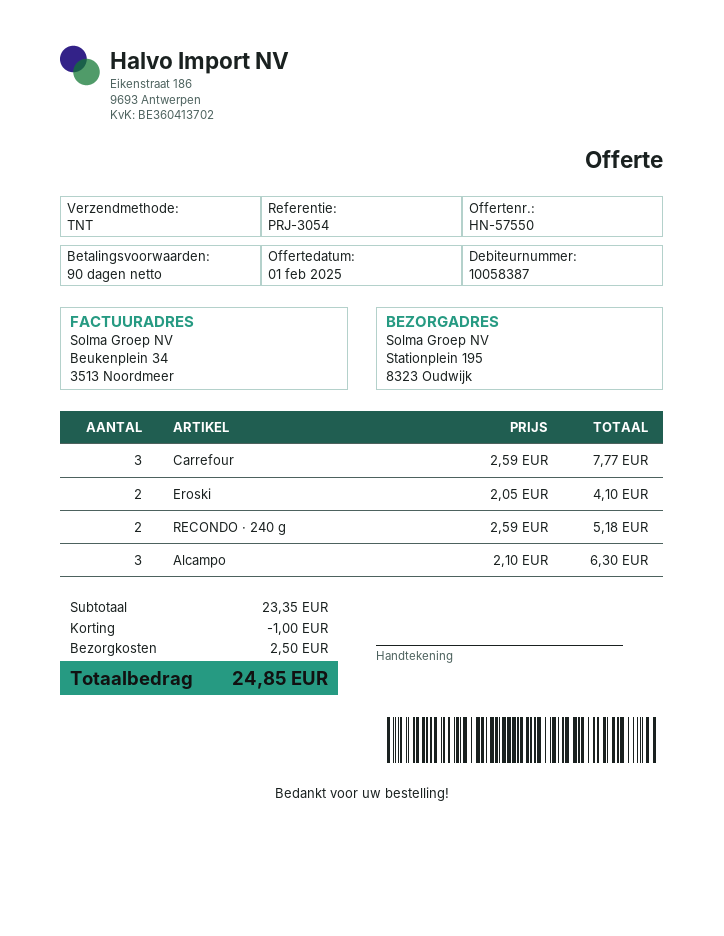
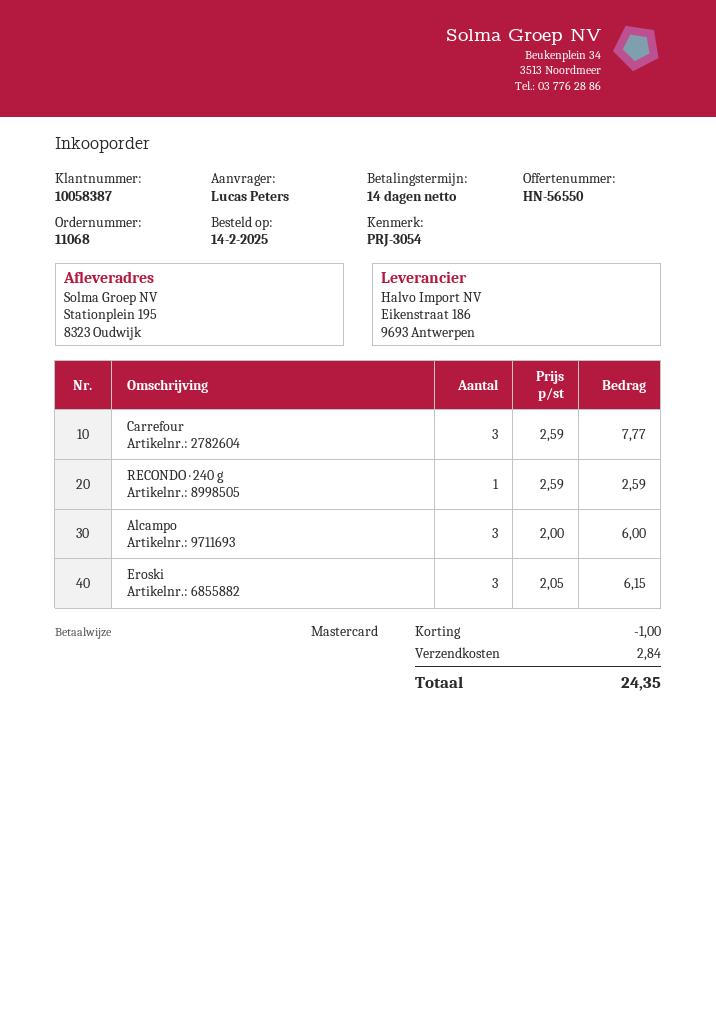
quote number: HN-57550 -> HN-56550
payment terms: 90 days -> 14 days
Eroski: 2 x 2.05 = 4.10 -> 3 x 2.05 = 6.15
RECONDO · 240 g: 2 x 2.59 = 5.18 -> 1 x 2.59 = 2.59
Alcampo: 3 x 2.10 = 6.30 -> 3 x 2.00 = 6.00
shipping: 2.50 -> 2.84
total: 24.85 -> 24.35

